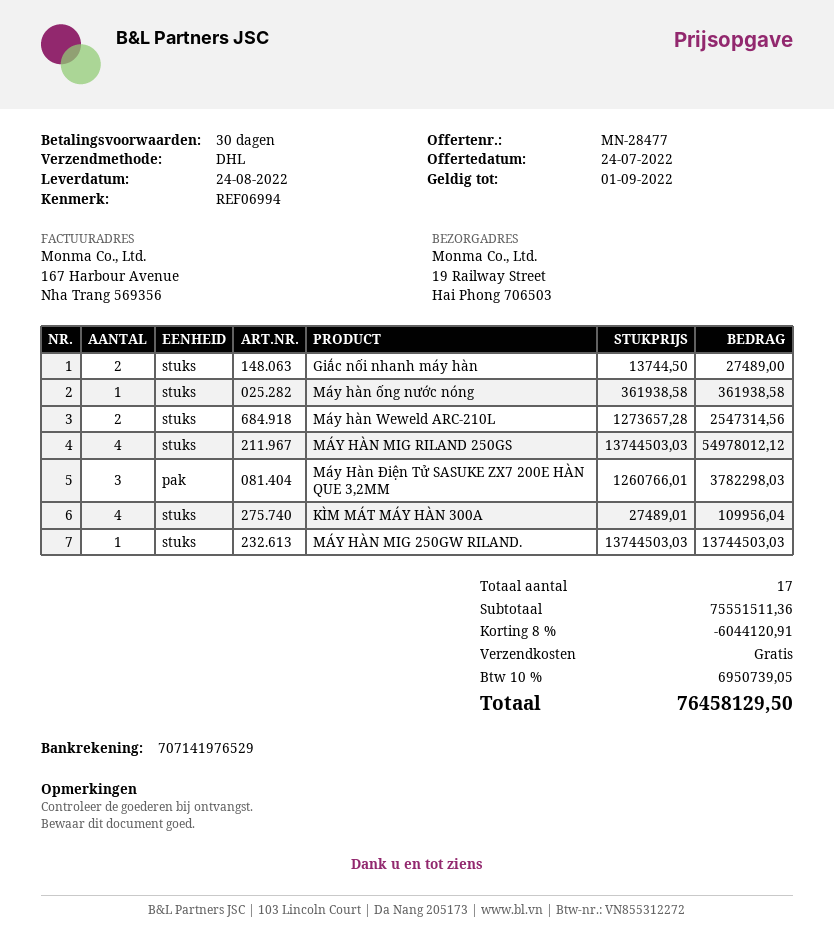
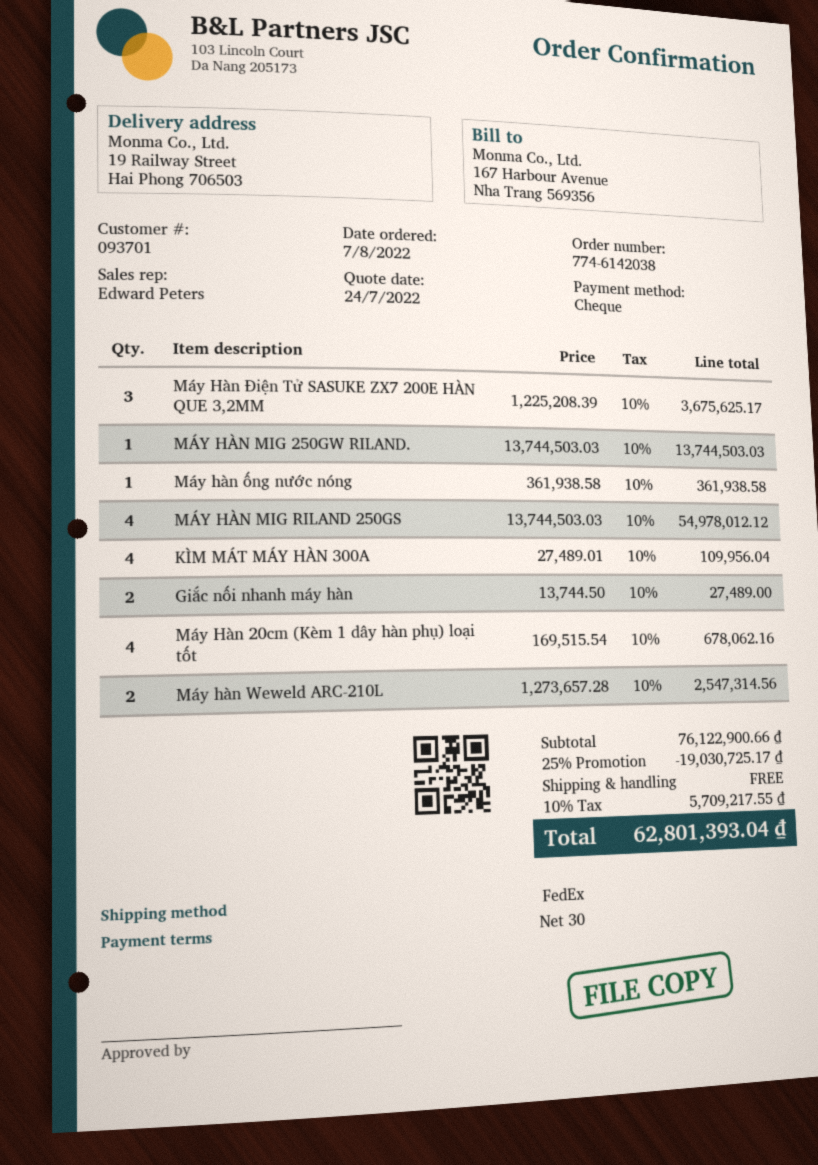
shipping method: DHL -> FedEx
Máy Hàn Điện Tử SASUKE ZX7 200E HÀN QUE 3,2MM: 3 x 1260766.01 = 3782298.03 -> 3 x 1225208.39 = 3675625.17
Máy Hàn 20cm (Kèm 1 dây hàn phụ) loại tốt: none -> 4 x 169515.54 = 678062.16
subtotal: 75551511.36 -> 76122900.66
discount: 8% = 6044120.91 -> 25% = 19030725.17
tax: 10% = 6950739.05 -> 10% = 5709217.55
total: 76458129.50 -> 62801393.04

